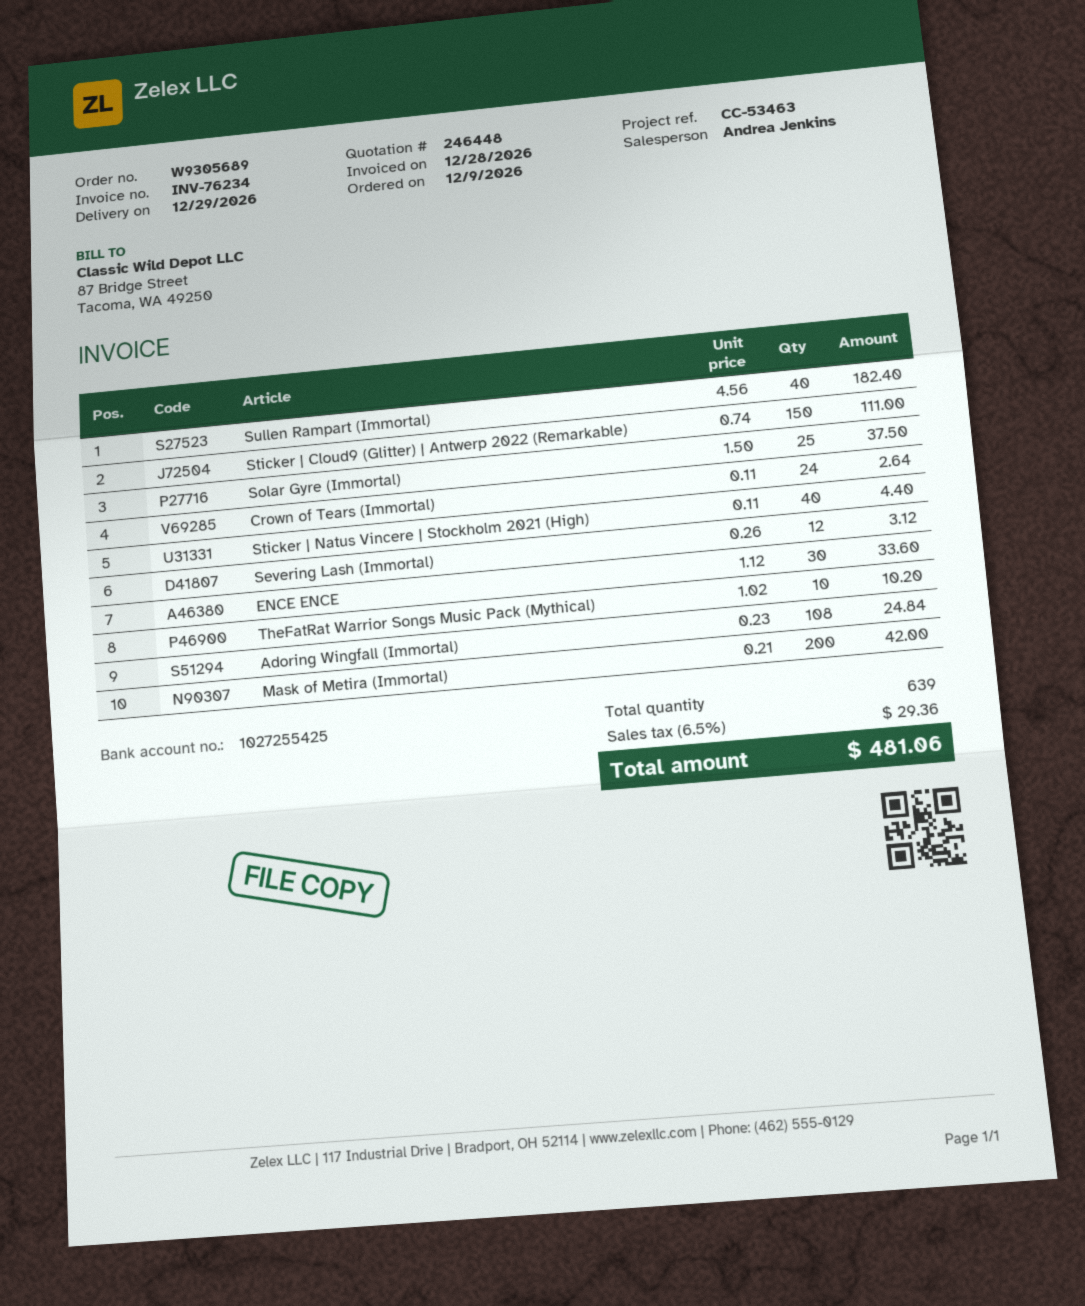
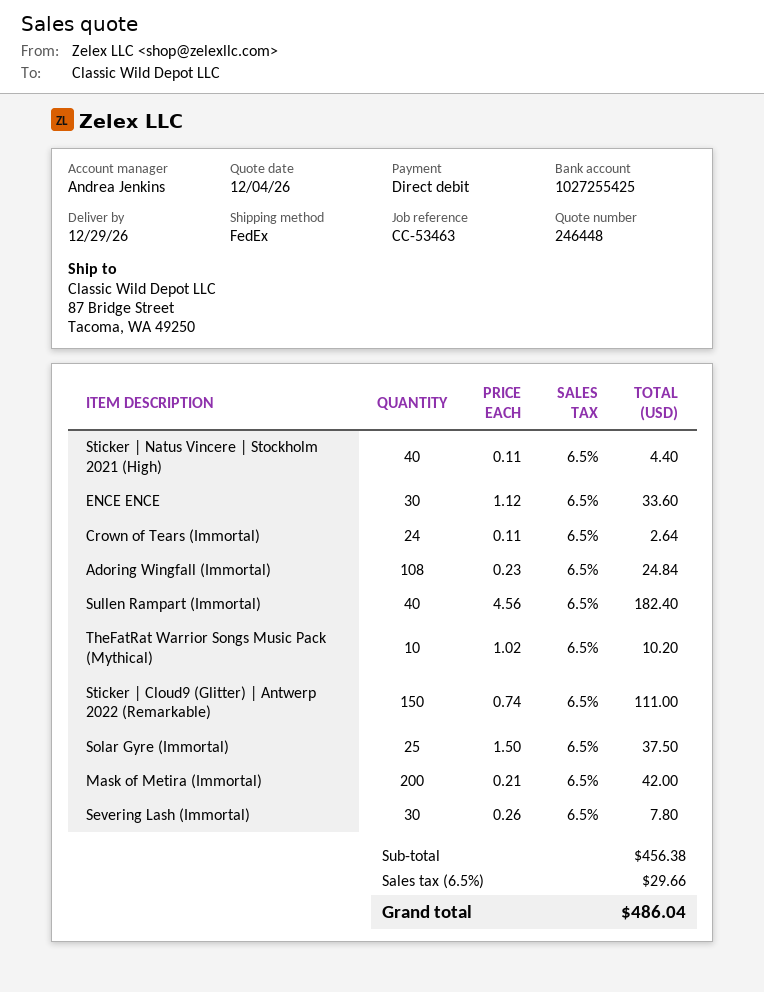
Severing Lash (Immortal): 12 x 0.26 = 3.12 -> 30 x 0.26 = 7.80
tax: 6.5% = 29.36 -> 6.5% = 29.66
total: 481.06 -> 486.04

